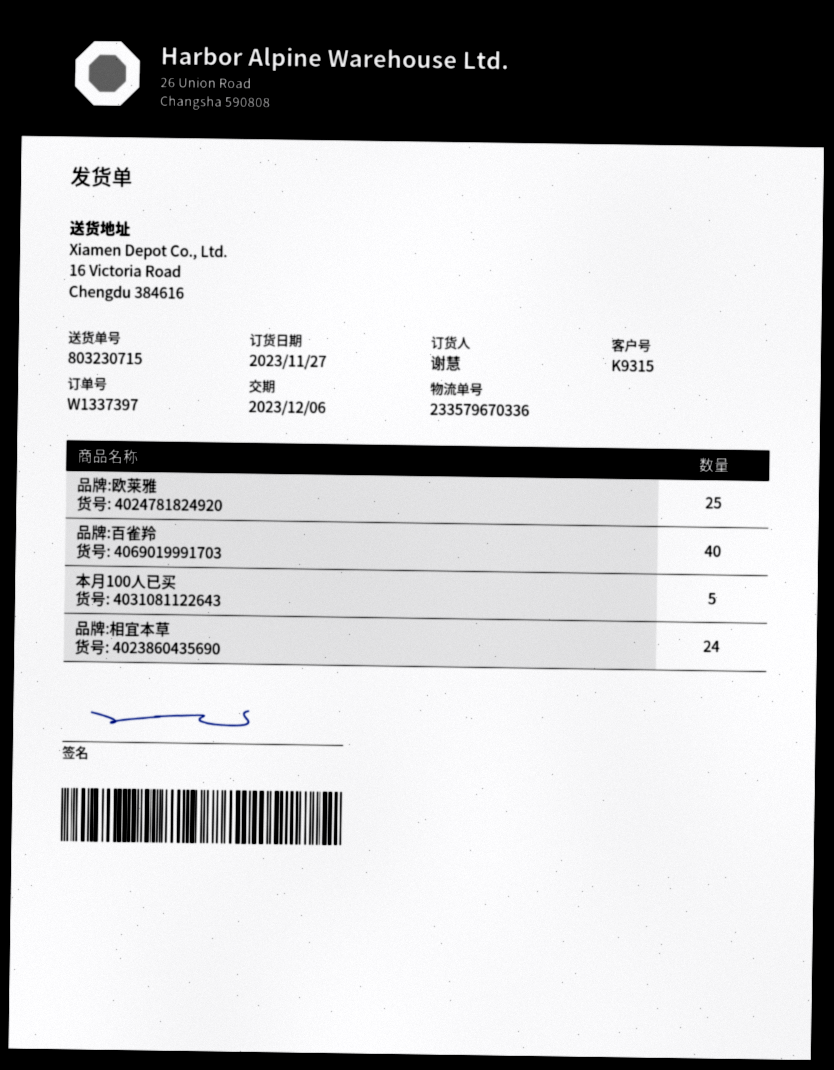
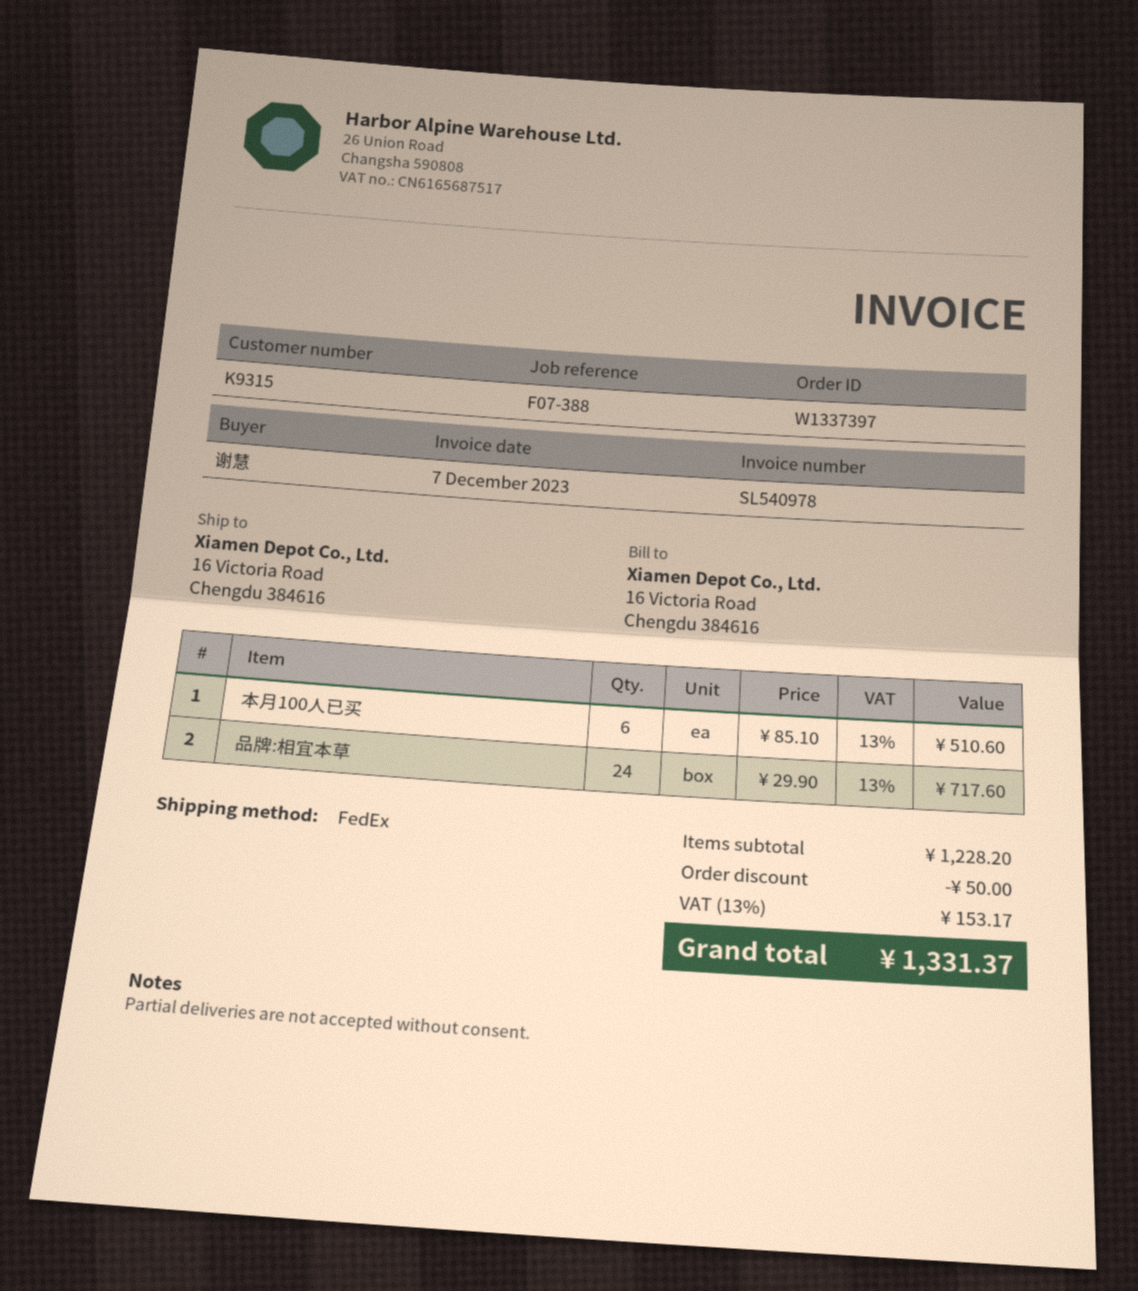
品牌:欧莱雅: 25 -> none
品牌:百雀羚: 40 -> none
本月100人已买: 5 -> 6

